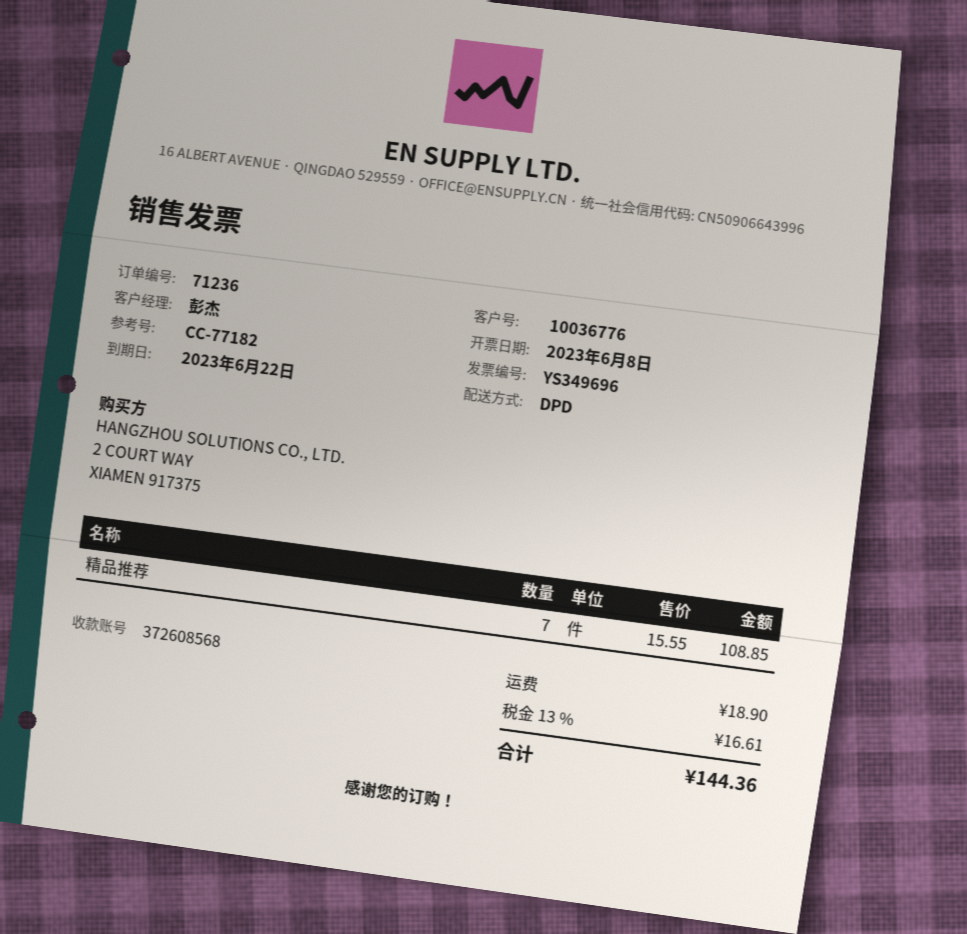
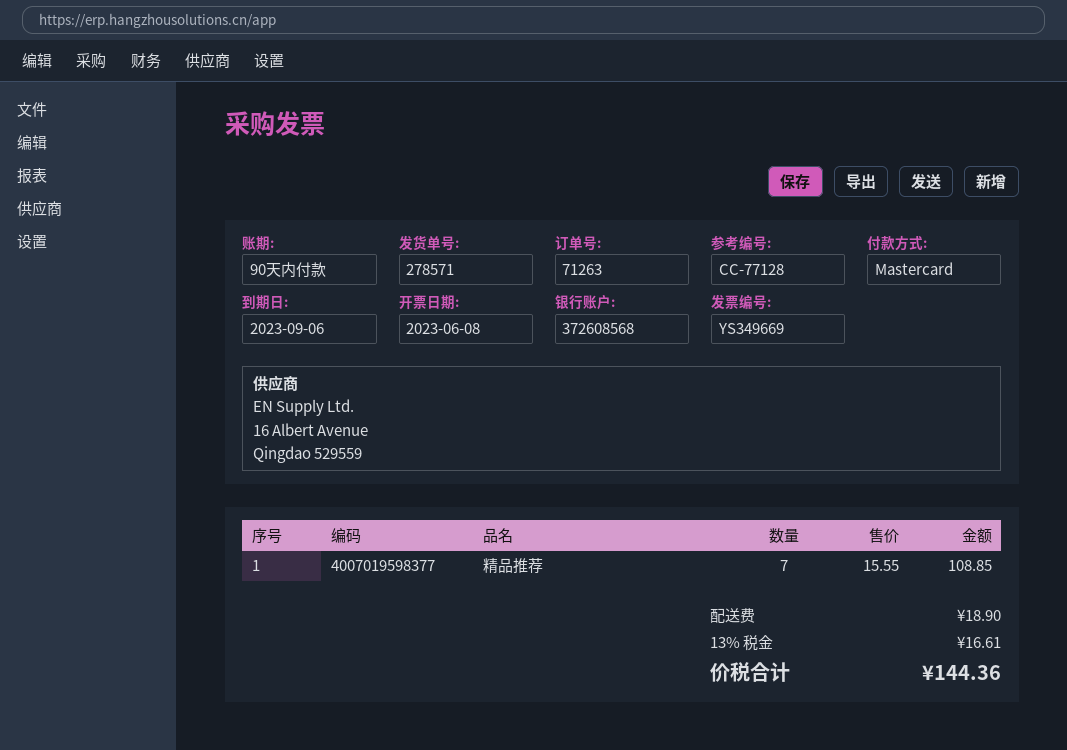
order number: 71236 -> 71263
invoice number: YS349696 -> YS349669
due date: 2023-06-22 -> 2023-09-06
reference: CC-77182 -> CC-77128

